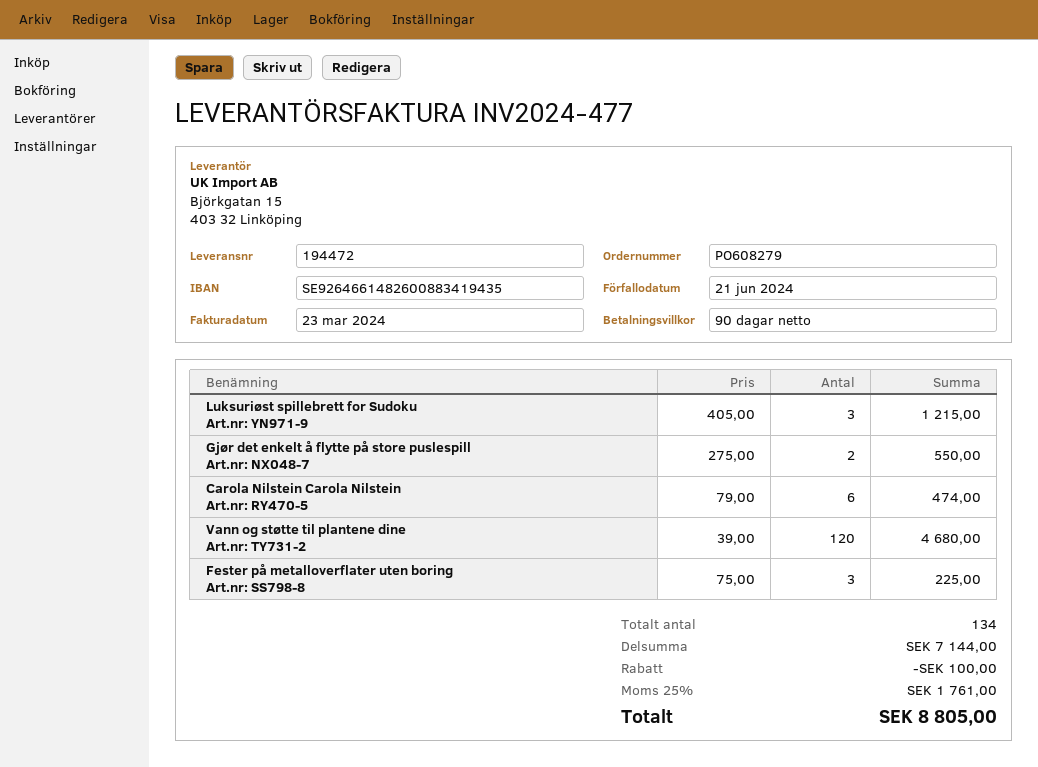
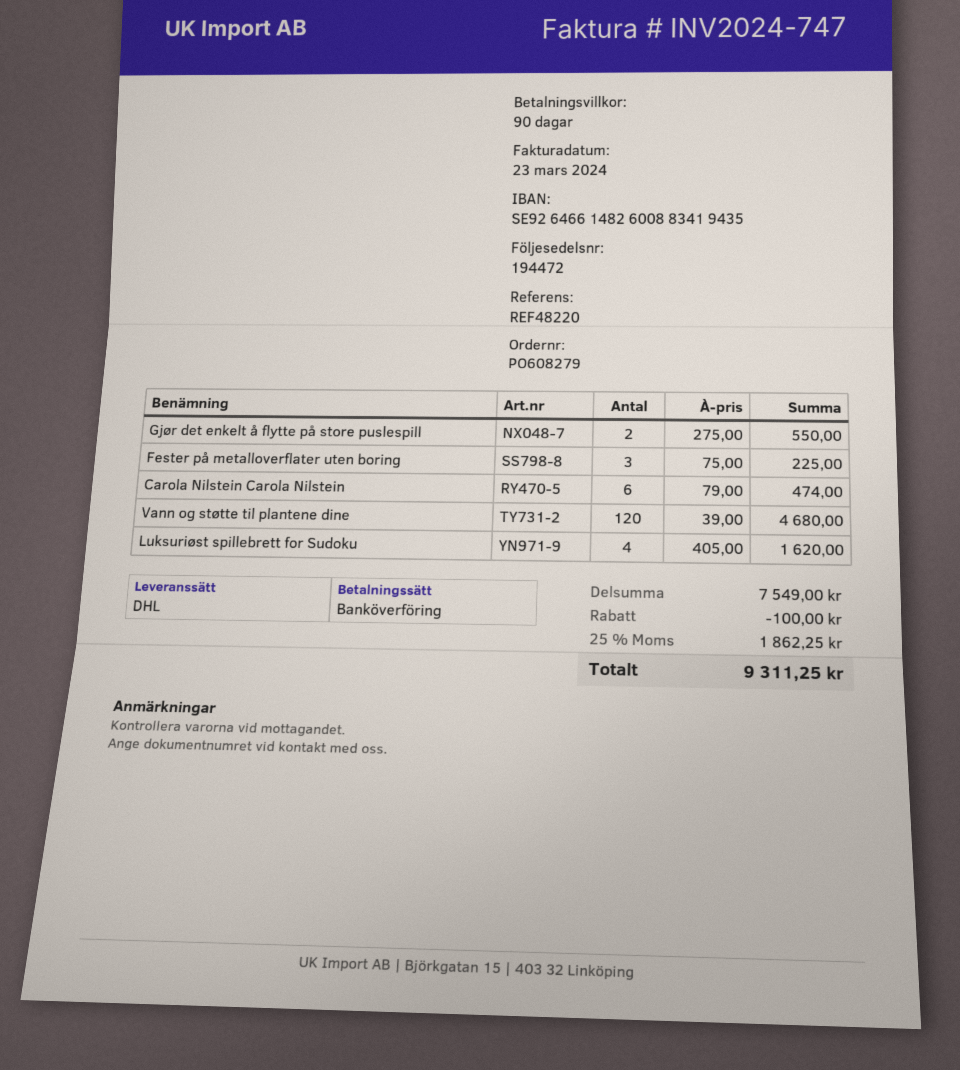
invoice number: INV2024-477 -> INV2024-747
Luksuriøst spillebrett for Sudoku: 3 x 405.00 = 1215.00 -> 4 x 405.00 = 1620.00
subtotal: 7144.00 -> 7549.00
tax: 25% = 1761.00 -> 25% = 1862.25
total: 8805.00 -> 9311.25

